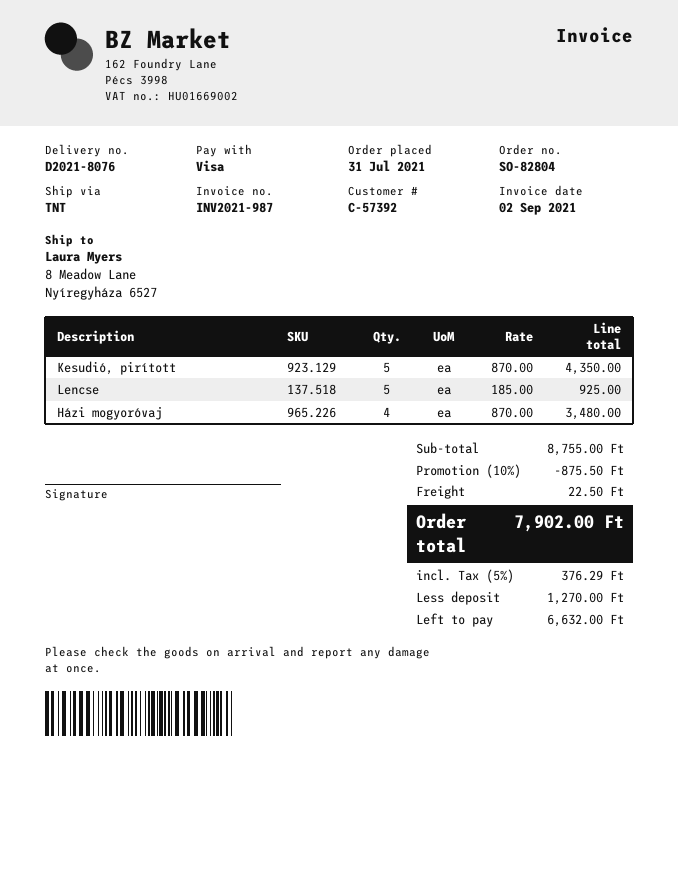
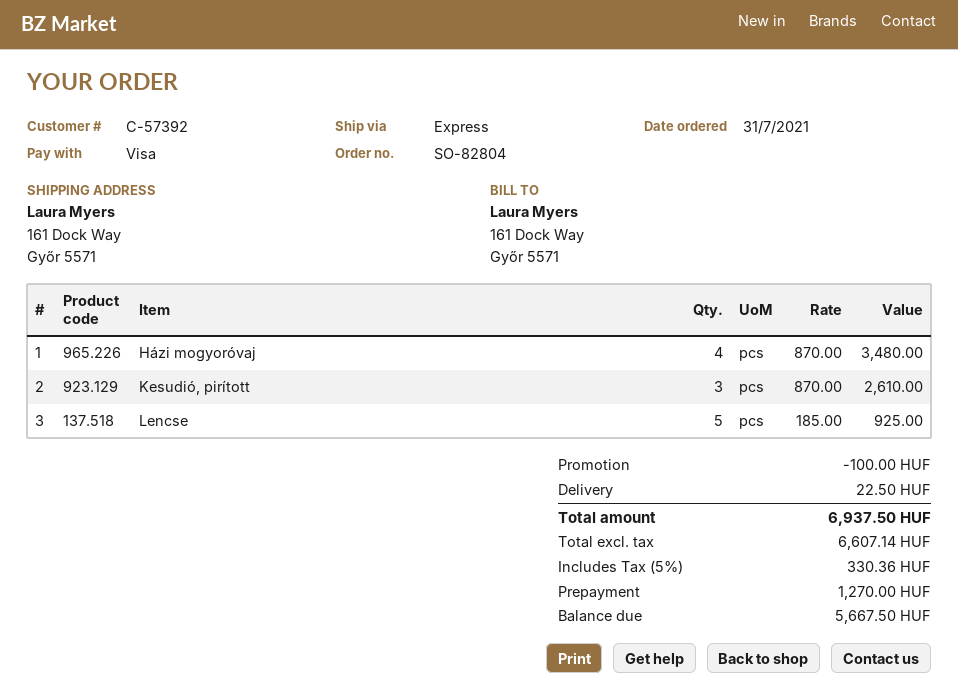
shipping method: TNT -> express
ship to: 8 Meadow Lane, Nyíregyháza 6527 -> 161 Dock Way, Győr 5571
Kesudió, pirított: 5 x 870.00 = 4350.00 -> 3 x 870.00 = 2610.00
discount: 875.50 -> 100.00
tax: 5% = 376.29 -> 5% = 330.36
total: 7902.00 -> 6937.50
balance: 6632.00 -> 5667.50

